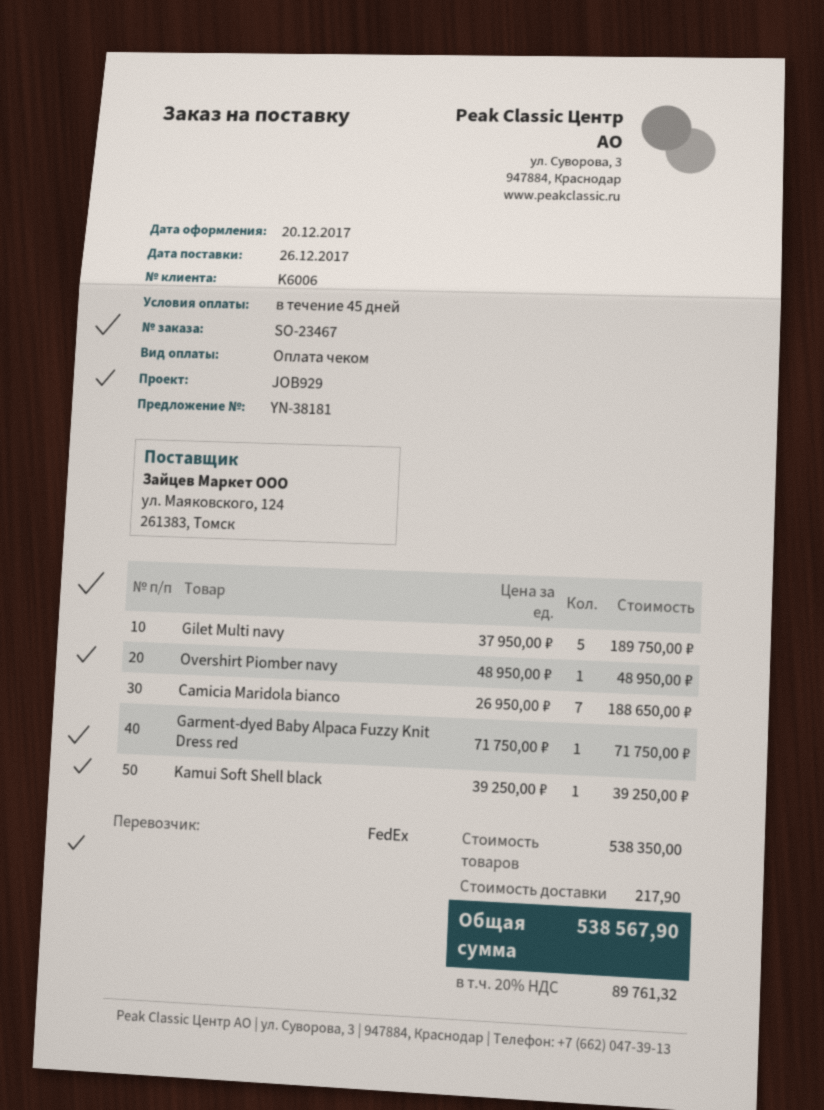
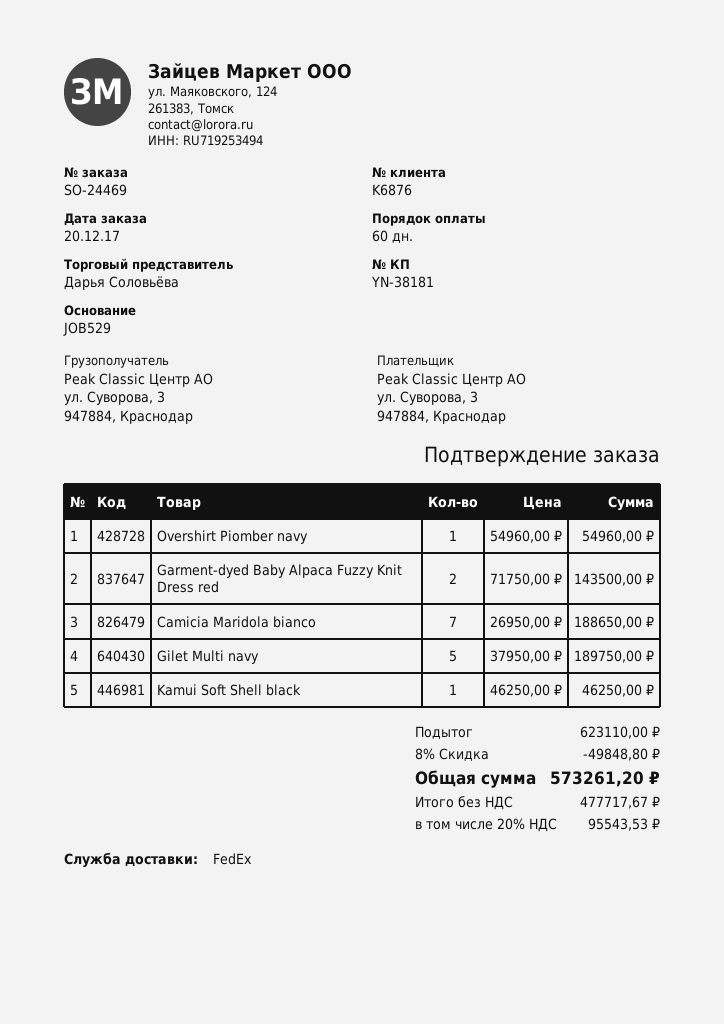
order number: SO-23467 -> SO-24469
payment terms: 45 days -> 60 days
customer number: K6006 -> K6876
reference: JOB929 -> JOB529
Overshirt Piomber navy: 1 x 48950.00 = 48950.00 -> 1 x 54960.00 = 54960.00
Garment-dyed Baby Alpaca Fuzzy Knit Dress red: 1 x 71750.00 = 71750.00 -> 2 x 71750.00 = 143500.00
Kamui Soft Shell black: 1 x 39250.00 = 39250.00 -> 1 x 46250.00 = 46250.00
subtotal: 538350.00 -> 623110.00
discount: none -> 8% = 49848.80
shipping: 217.90 -> none
tax: 20% = 89761.32 -> 20% = 95543.53
total: 538567.90 -> 573261.20

